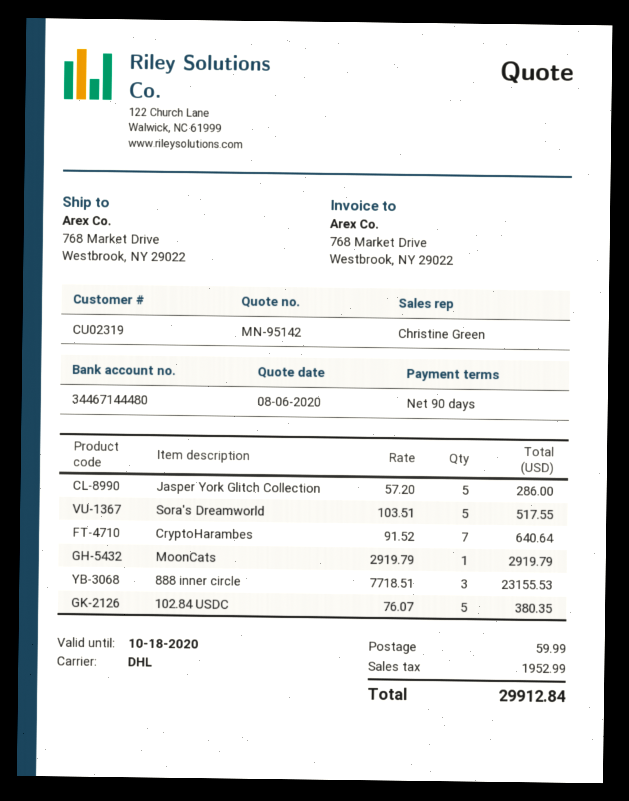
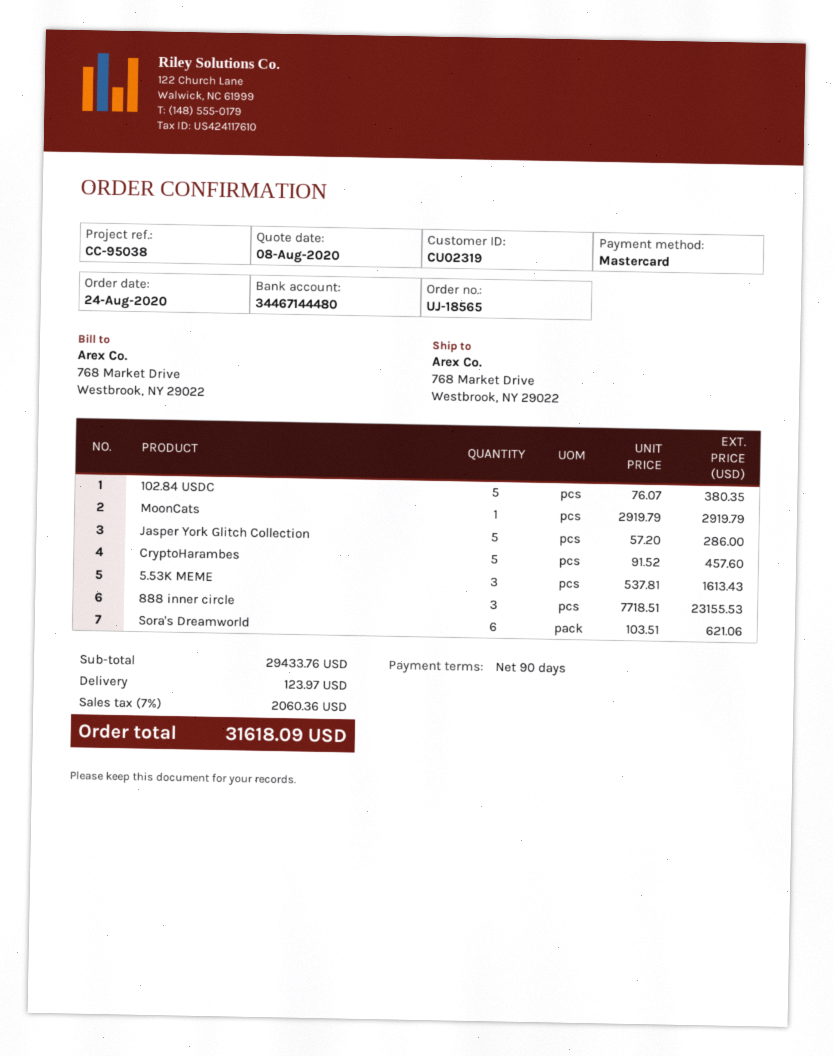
quote date: 2020-08-06 -> 2020-08-08
Sora's Dreamworld: 5 x 103.51 = 517.55 -> 6 x 103.51 = 621.06
CryptoHarambes: 7 x 91.52 = 640.64 -> 5 x 91.52 = 457.60
5.53K MEME: none -> 3 x 537.81 = 1613.43
shipping: 59.99 -> 123.97
tax: 1952.99 -> 2060.36
total: 29912.84 -> 31618.09

